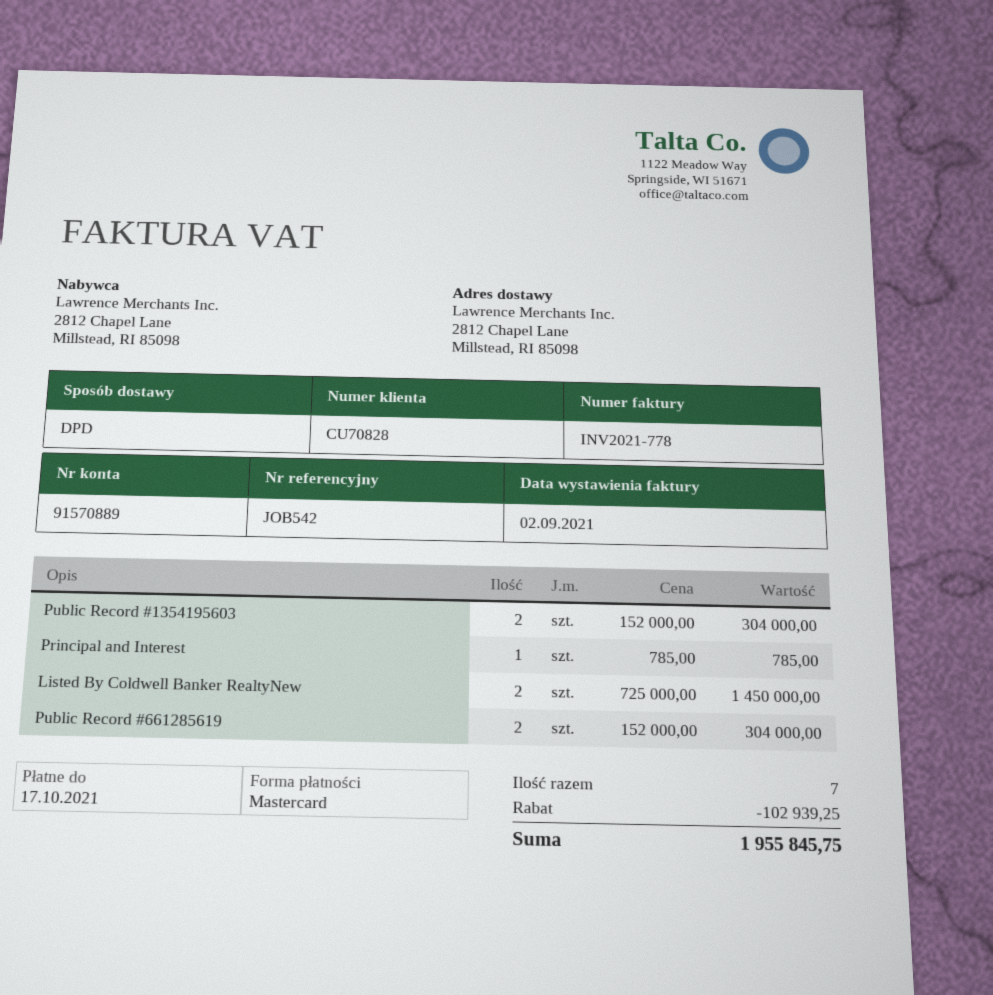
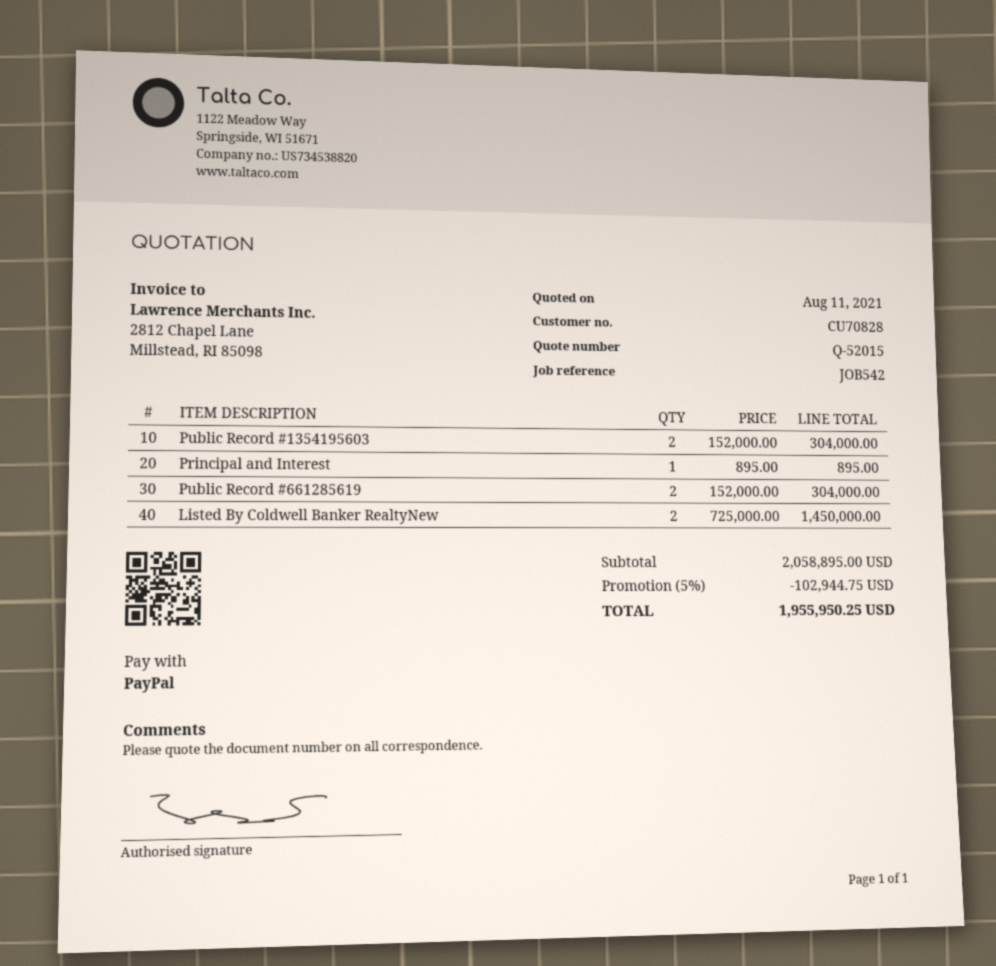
payment method: Mastercard -> PayPal
Principal and Interest: 1 x 785.00 = 785.00 -> 1 x 895.00 = 895.00
discount: 102939.25 -> 102944.75
total: 1955845.75 -> 1955950.25

